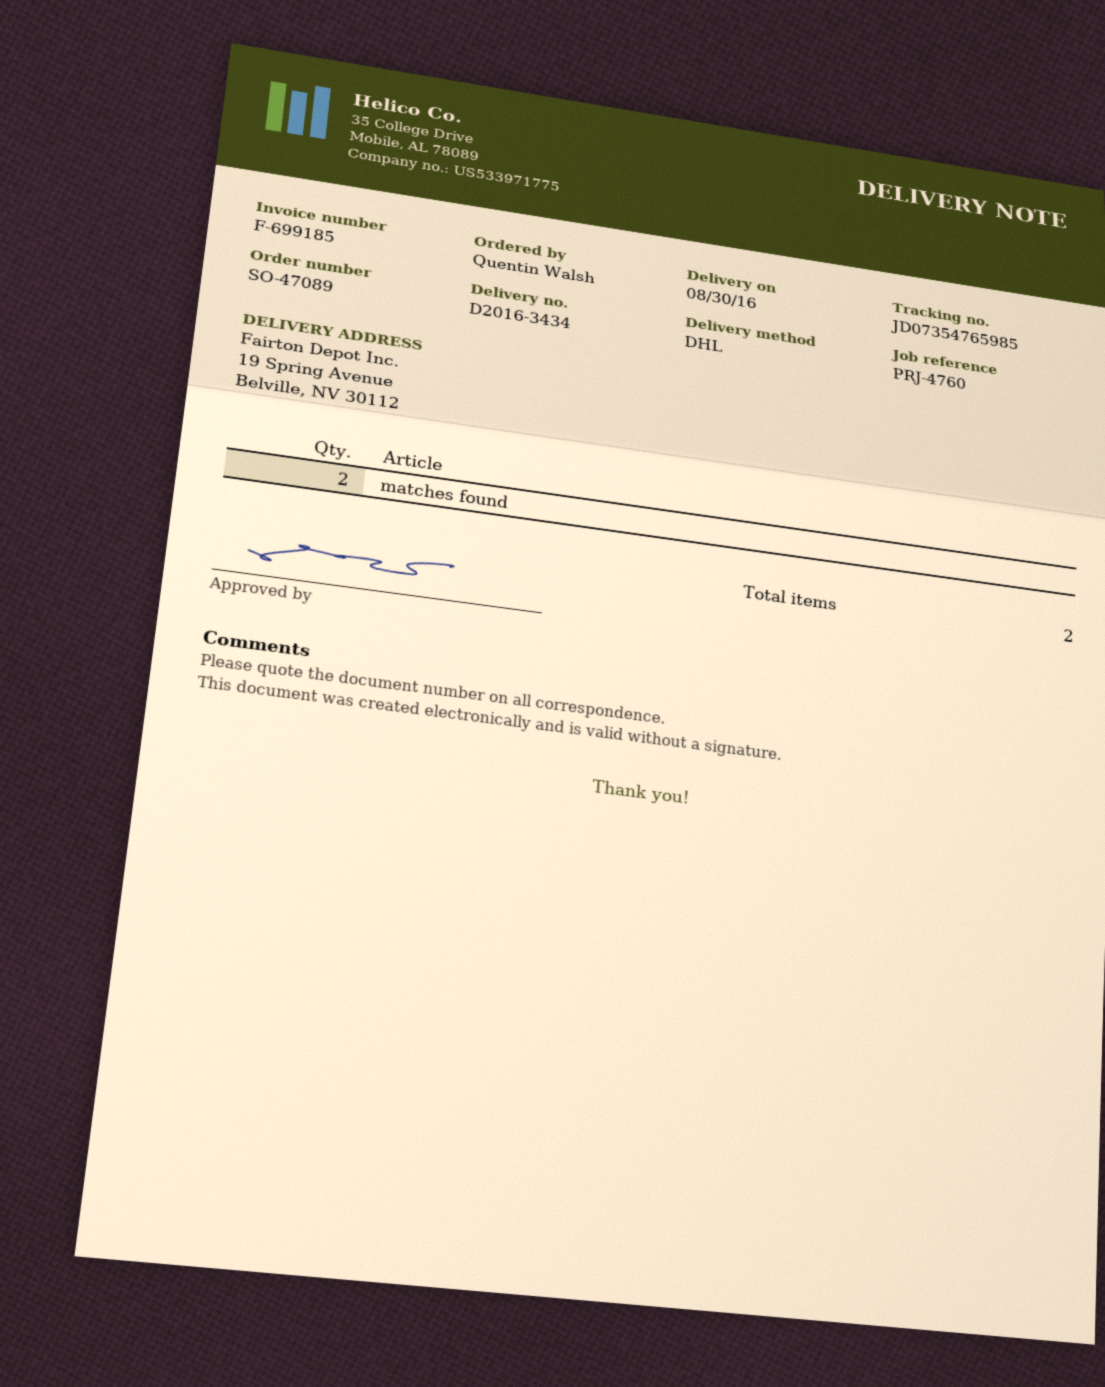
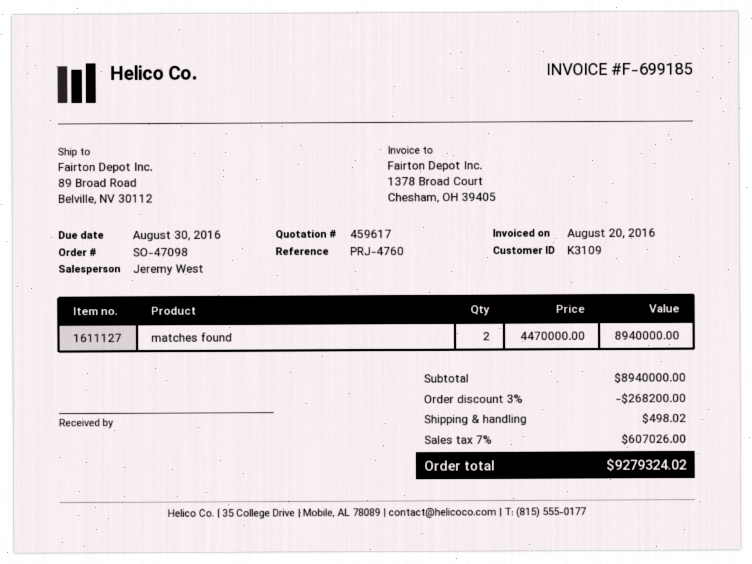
order number: SO-47089 -> SO-47098
ship to: 19 Spring Avenue, Belville, NV 30112 -> 89 Broad Road, Belville, NV 30112

